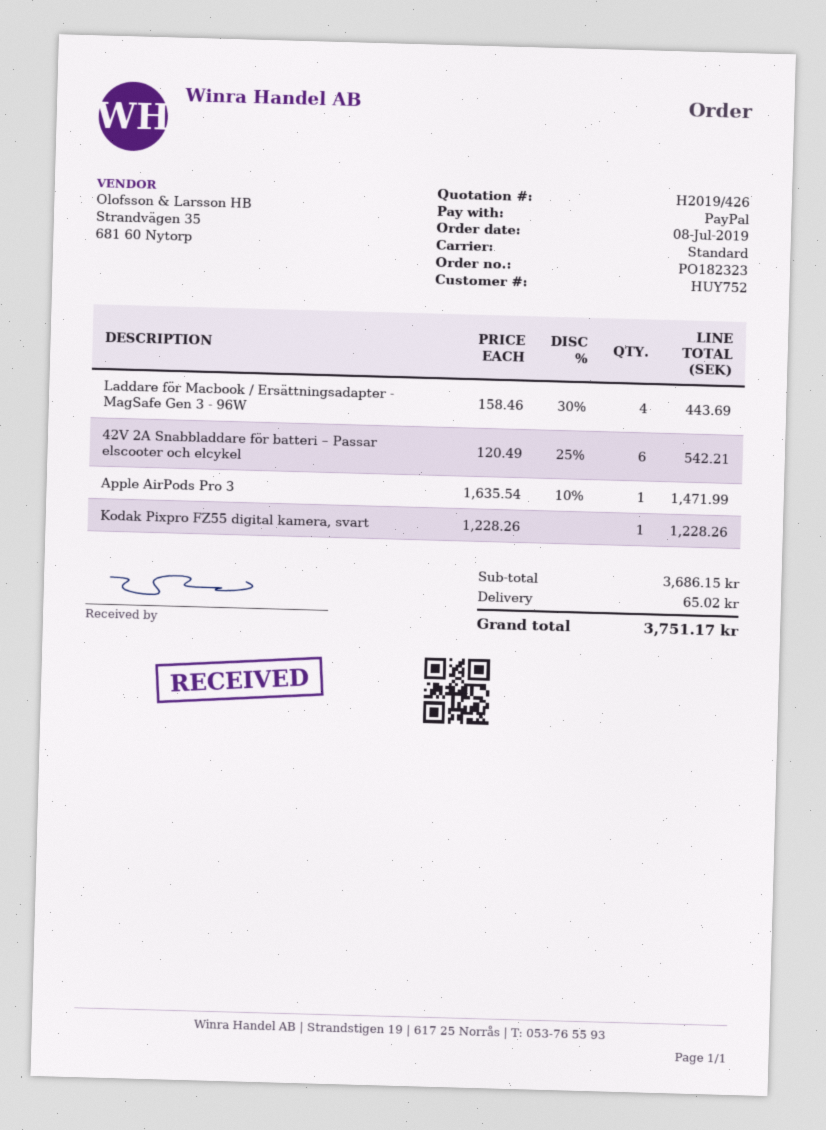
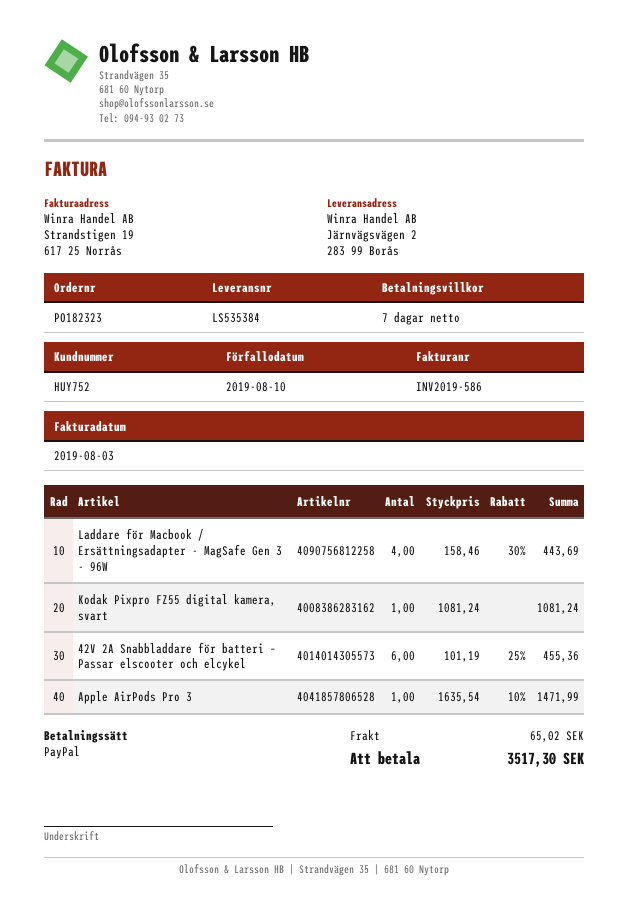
42V 2A Snabbladdare för batteri – Passar elscooter och elcykel: 6 x 120.49 - 25% = 542.21 -> 6 x 101.19 - 25% = 455.36
Kodak Pixpro FZ55 digital kamera, svart: 1 x 1228.26 = 1228.26 -> 1 x 1081.24 = 1081.24
total: 3751.17 -> 3517.30

